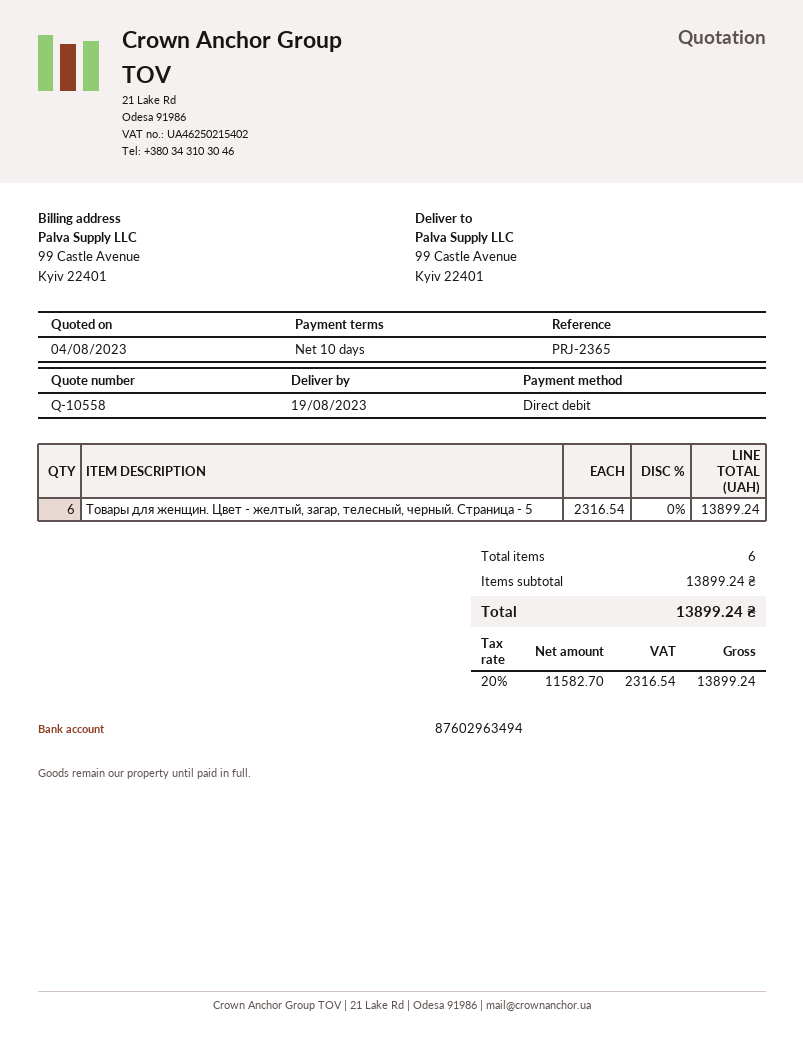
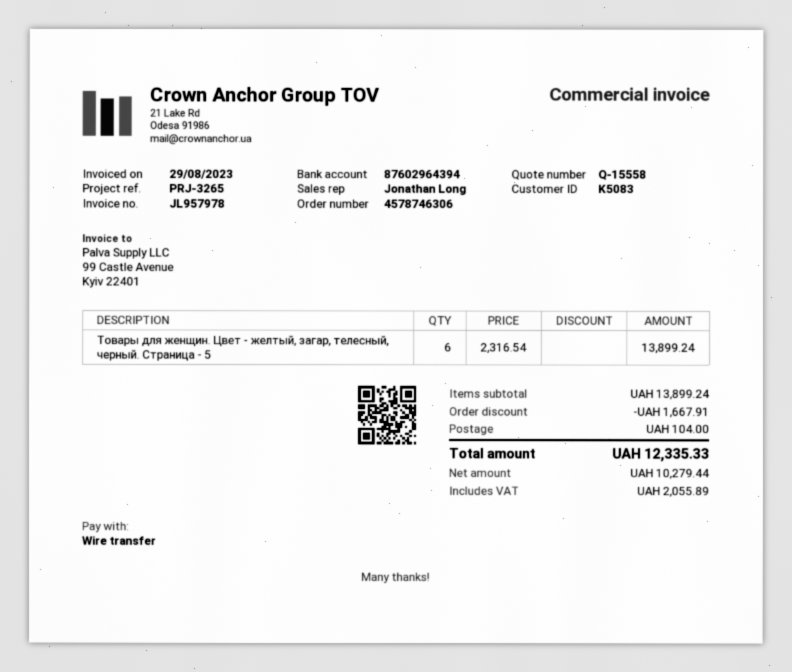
quote number: Q-10558 -> Q-15558
reference: PRJ-2365 -> PRJ-3265
payment method: direct debit -> bank transfer
bank account: 87602963494 -> 87602964394
discount: none -> 1667.91
shipping: none -> 104.00
net: 11582.70 -> 10279.44
tax: 2316.54 -> 2055.89
total: 13899.24 -> 12335.33

